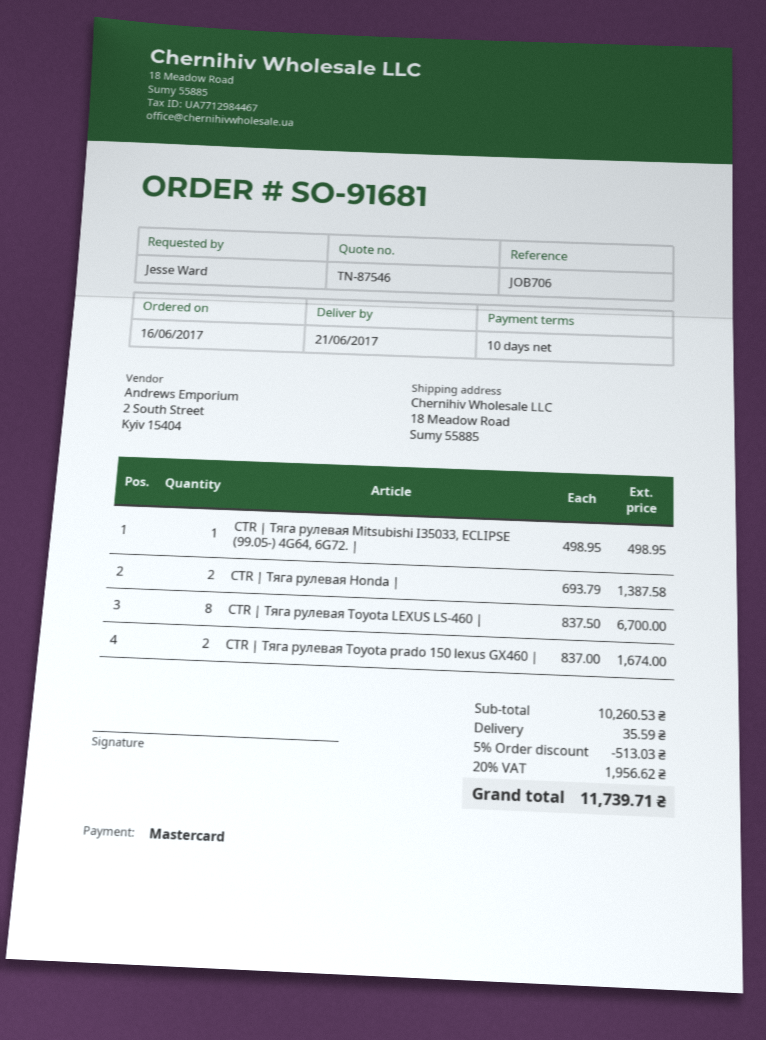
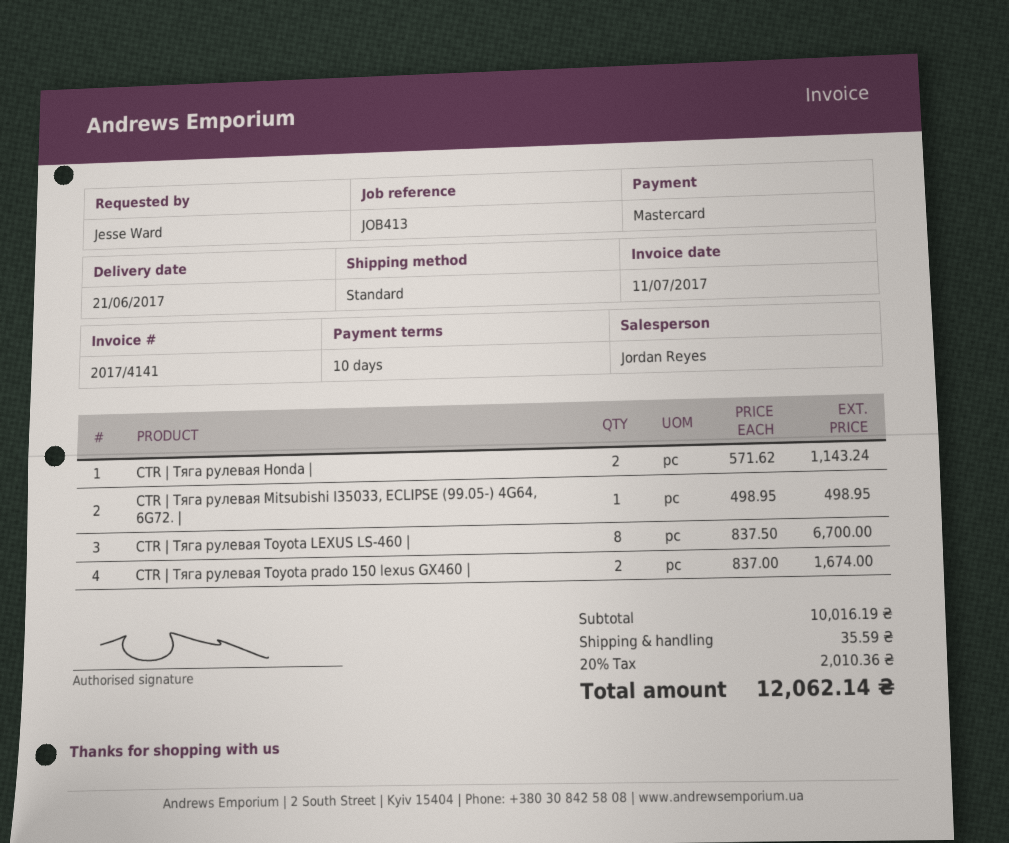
reference: JOB706 -> JOB413
CTR | Тяга рулевая Honda |: 2 x 693.79 = 1387.58 -> 2 x 571.62 = 1143.24
subtotal: 10260.53 -> 10016.19
discount: 5% = 513.03 -> none
tax: 20% = 1956.62 -> 20% = 2010.36
total: 11739.71 -> 12062.14

